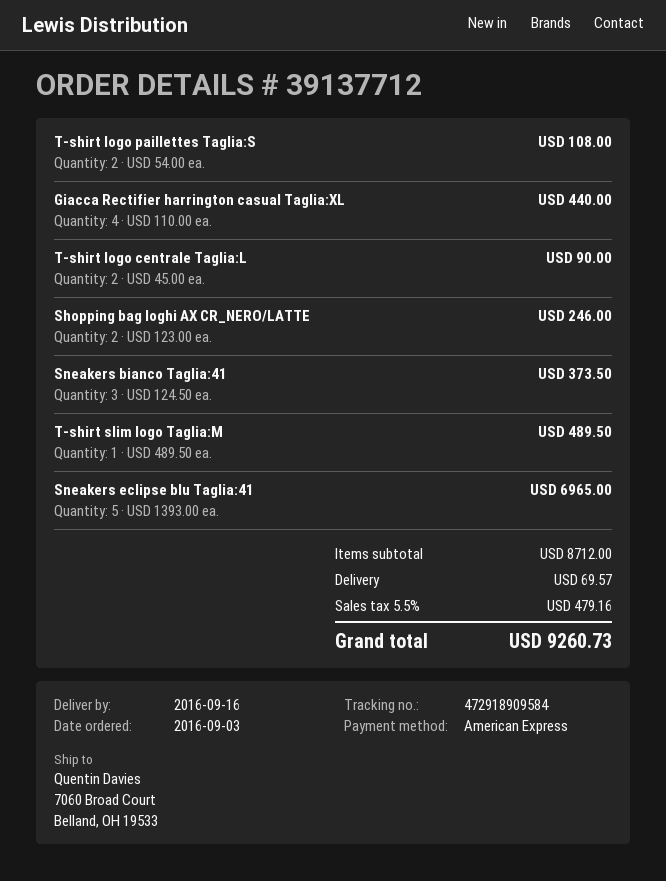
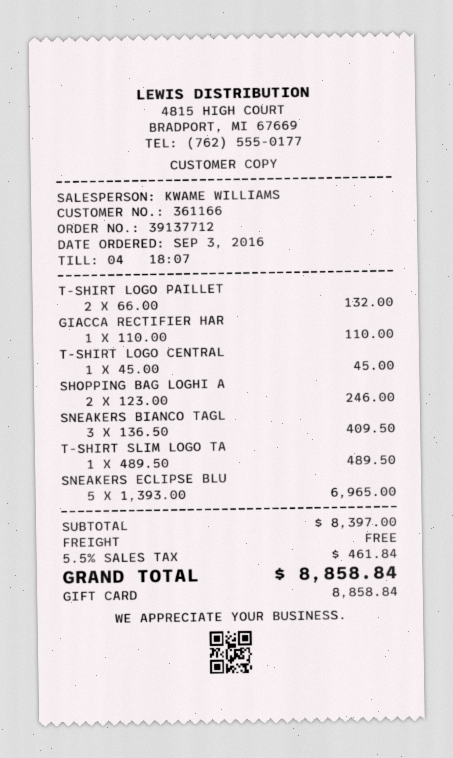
payment method: American Express -> gift card
T-shirt logo paillettes Taglia:S: 2 x 54.00 = 108.00 -> 2 x 66.00 = 132.00
Giacca Rectifier harrington casual Taglia:XL: 4 x 110.00 = 440.00 -> 1 x 110.00 = 110.00
T-shirt logo centrale Taglia:L: 2 x 45.00 = 90.00 -> 1 x 45.00 = 45.00
Sneakers bianco Taglia:41: 3 x 124.50 = 373.50 -> 3 x 136.50 = 409.50
subtotal: 8712.00 -> 8397.00
shipping: 69.57 -> 0.00
tax: 5.5% = 479.16 -> 5.5% = 461.84
total: 9260.73 -> 8858.84

